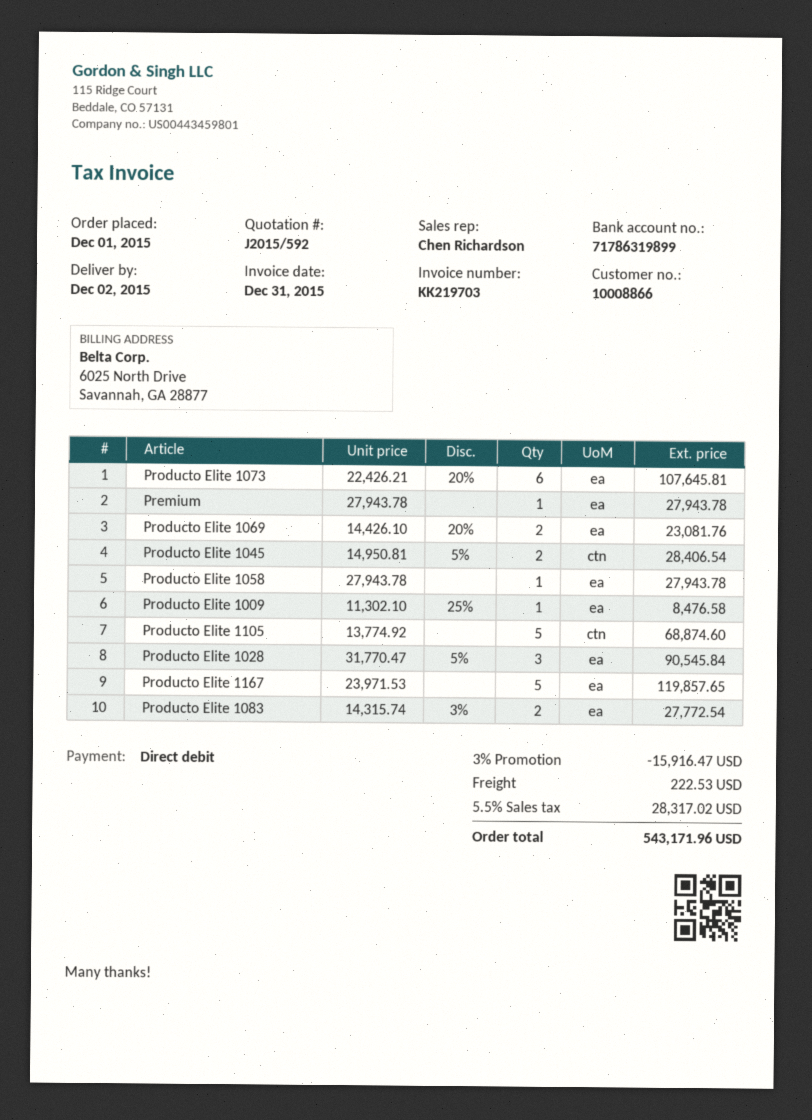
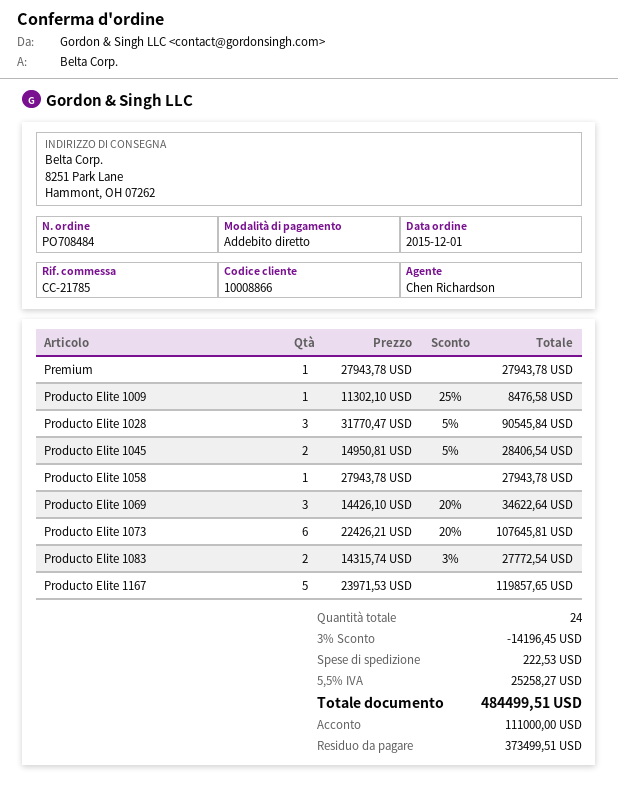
Producto Elite 1069: 2 x 14426.10 - 20% = 23081.76 -> 3 x 14426.10 - 20% = 34622.64
Producto Elite 1105: 5 x 13774.92 = 68874.60 -> none
discount: 3% = 15916.47 -> 3% = 14196.45
tax: 5.5% = 28317.02 -> 5.5% = 25258.27
total: 543171.96 -> 484499.51

